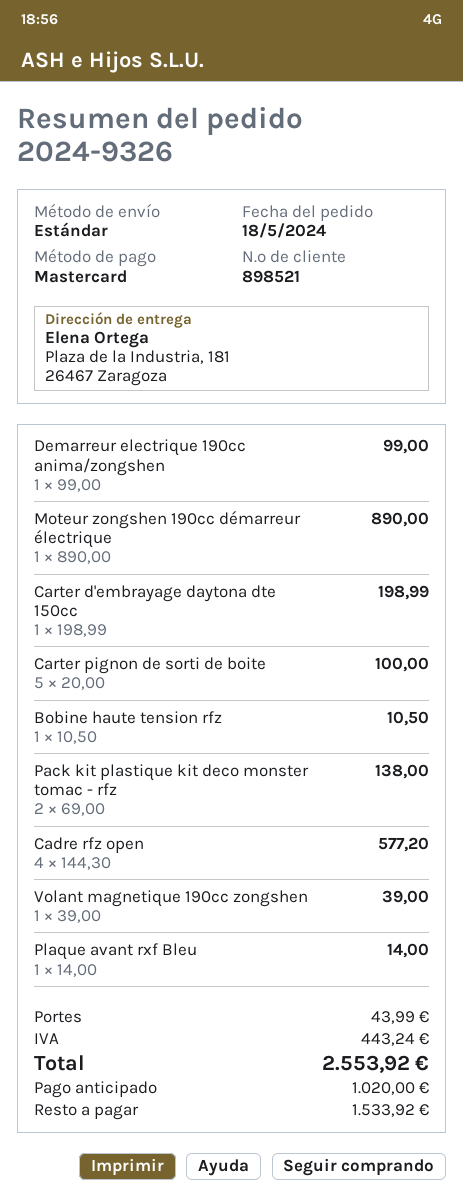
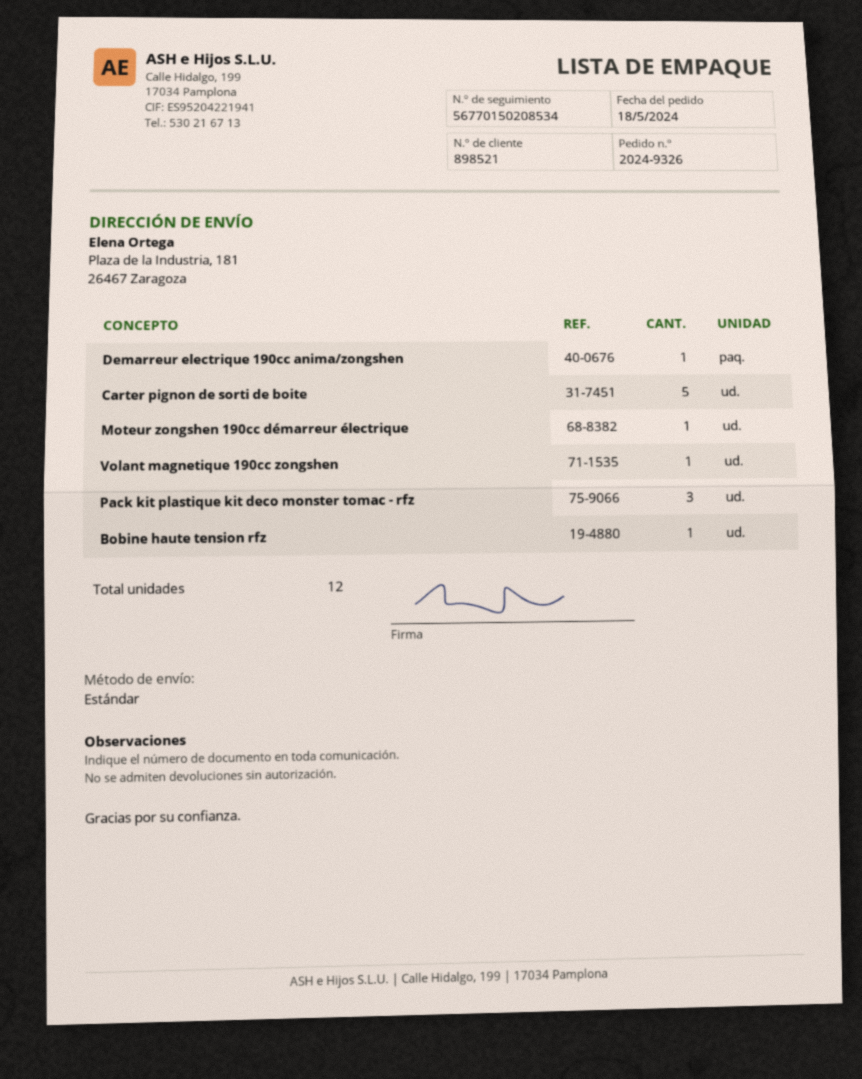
Carter d'embrayage daytona dte 150cc: 1 -> none
Pack kit plastique kit deco monster tomac - rfz: 2 -> 3
Cadre rfz open: 4 -> none
Plaque avant rxf Bleu: 1 -> none

